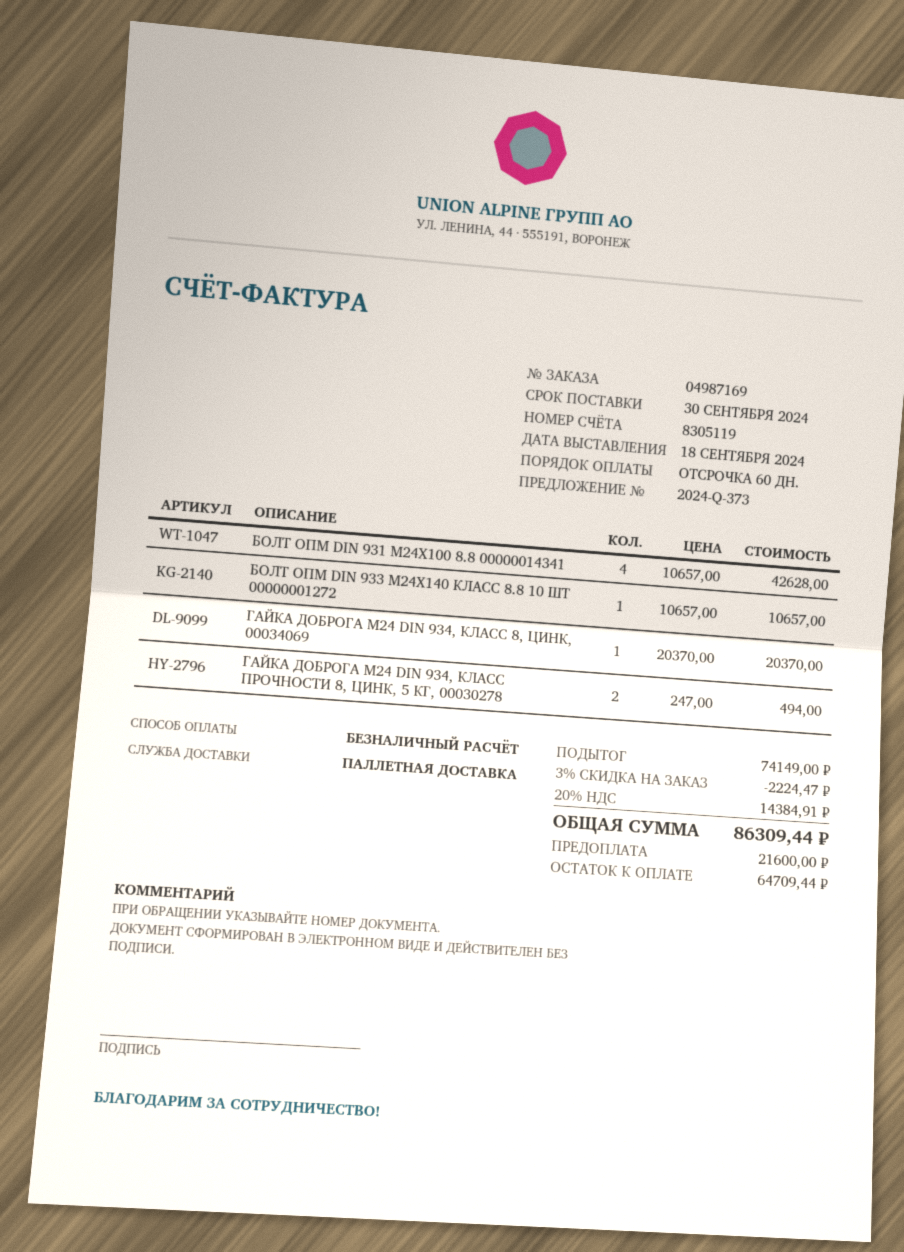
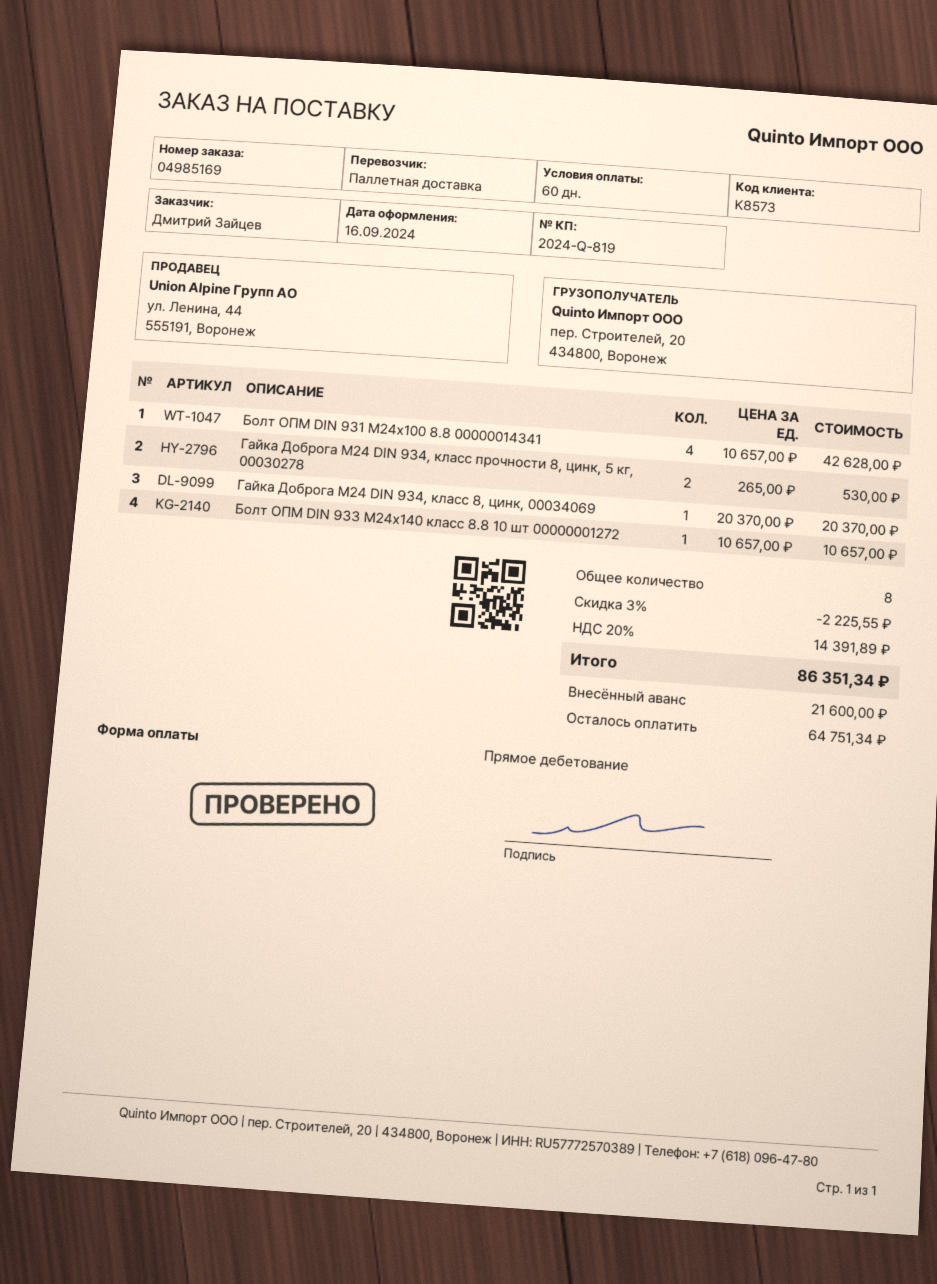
quote number: 2024-Q-373 -> 2024-Q-819
order number: 04987169 -> 04985169
payment method: bank transfer -> direct debit
ГАЙКА ДОБРОГА М24 DIN 934, КЛАСС ПРОЧНОСТИ 8, ЦИНК, 5 КГ, 00030278: 2 x 247.00 = 494.00 -> 2 x 265.00 = 530.00
discount: 3% = 2224.47 -> 3% = 2225.55
tax: 20% = 14384.91 -> 20% = 14391.89
total: 86309.44 -> 86351.34
balance: 64709.44 -> 64751.34

